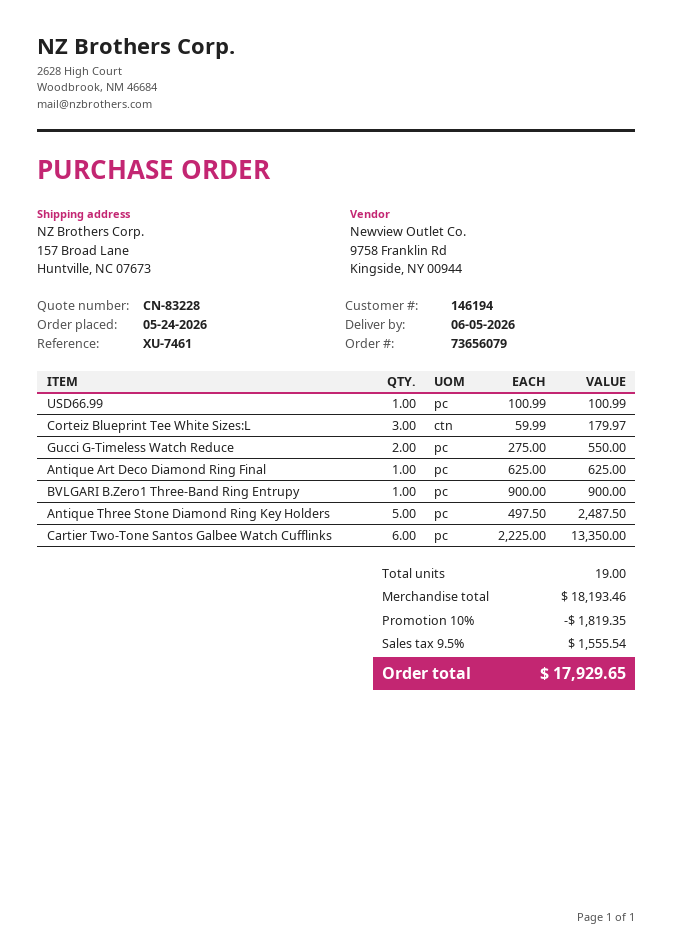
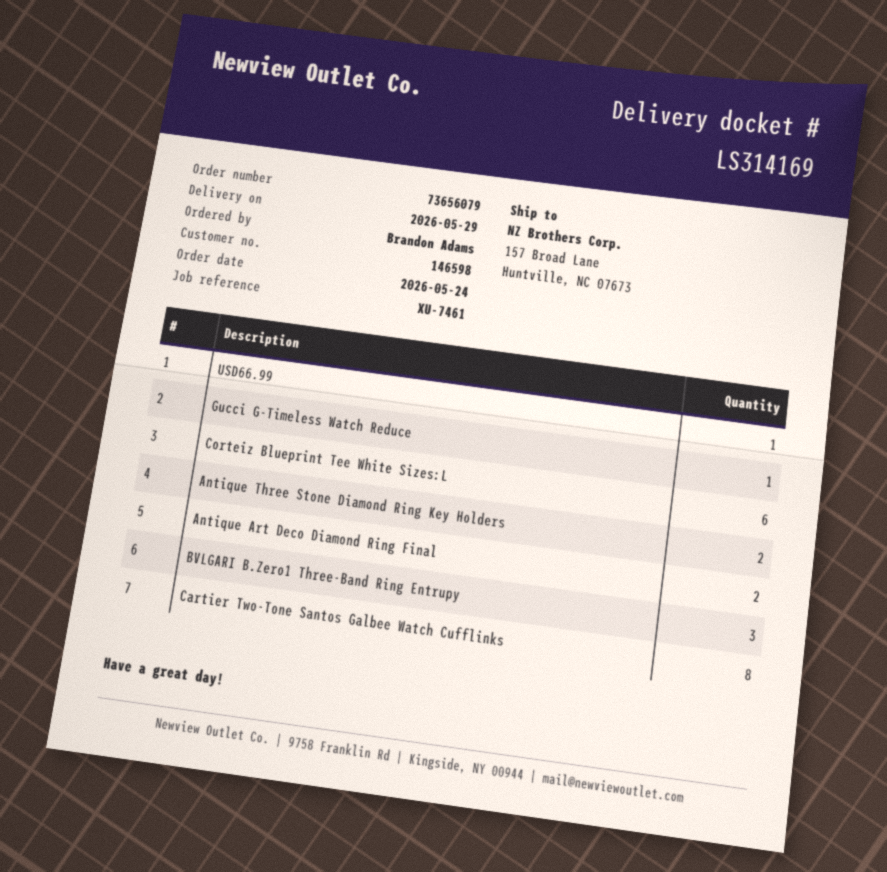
delivery date: 2026-06-05 -> 2026-05-29
customer number: 146194 -> 146598
Corteiz Blueprint Tee White Sizes:L: 3 -> 6
Gucci G-Timeless Watch Reduce: 2 -> 1
Antique Art Deco Diamond Ring Final: 1 -> 2
BVLGARI B.Zero1 Three-Band Ring Entrupy: 1 -> 3
Antique Three Stone Diamond Ring Key Holders: 5 -> 2
Cartier Two-Tone Santos Galbee Watch Cufflinks: 6 -> 8

